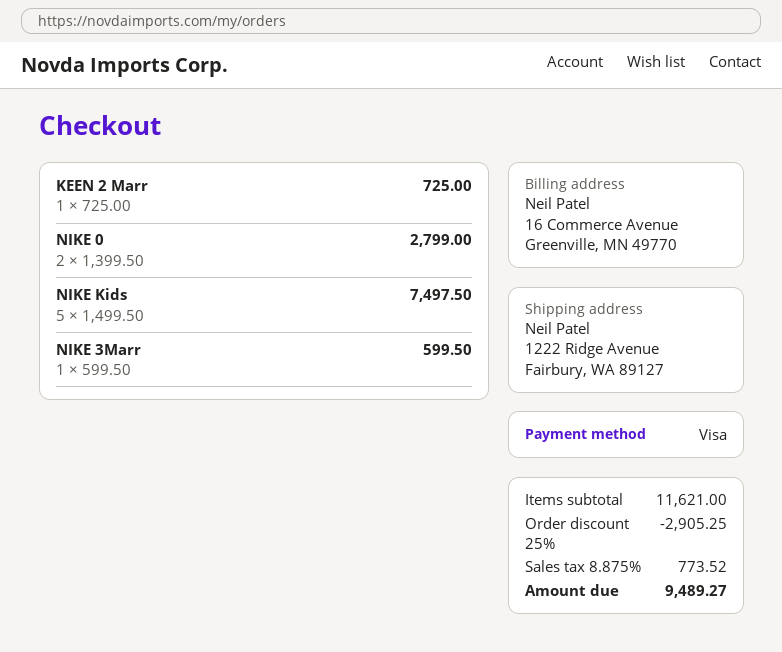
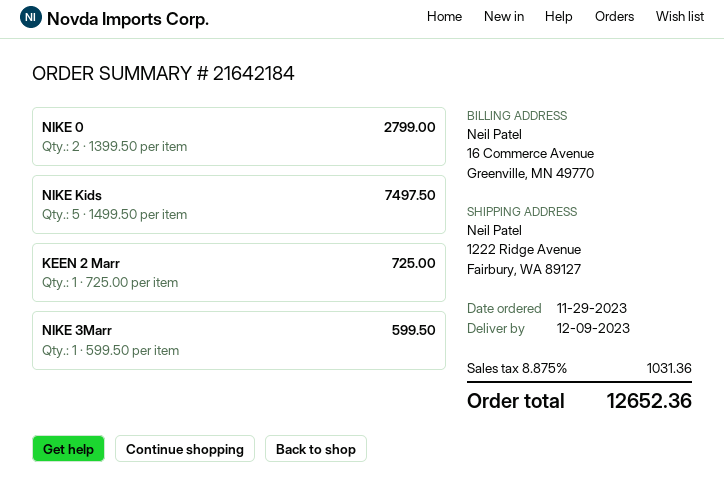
discount: 25% = 2905.25 -> none
tax: 8.875% = 773.52 -> 8.875% = 1031.36
total: 9489.27 -> 12652.36

